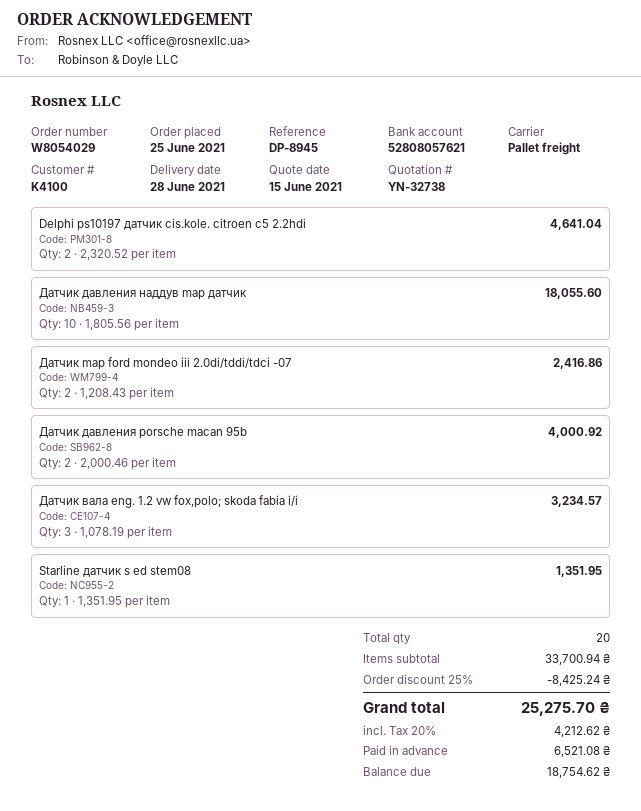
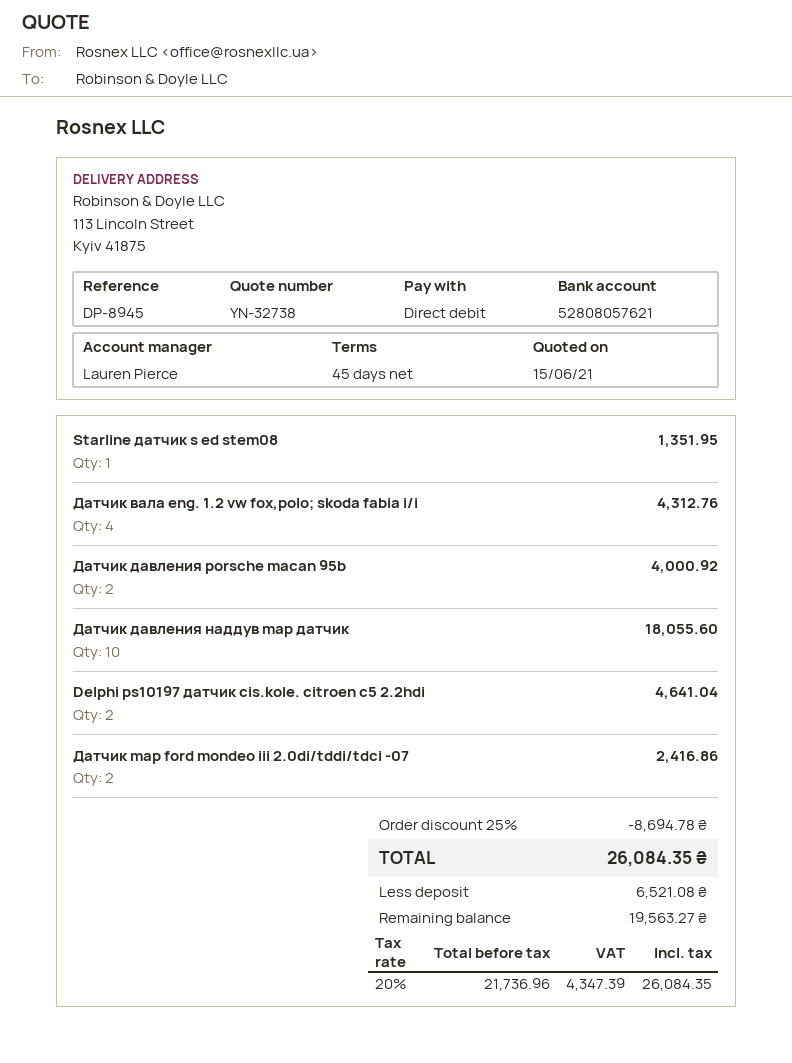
Датчик вала eng. 1.2 vw fox,polo; skoda fabia i/i: 3 for 3234.57 -> 4 for 4312.76
discount: 25% = 8425.24 -> 25% = 8694.78
tax: 20% = 4212.62 -> 20% = 4347.39
total: 25275.70 -> 26084.35
balance: 18754.62 -> 19563.27

